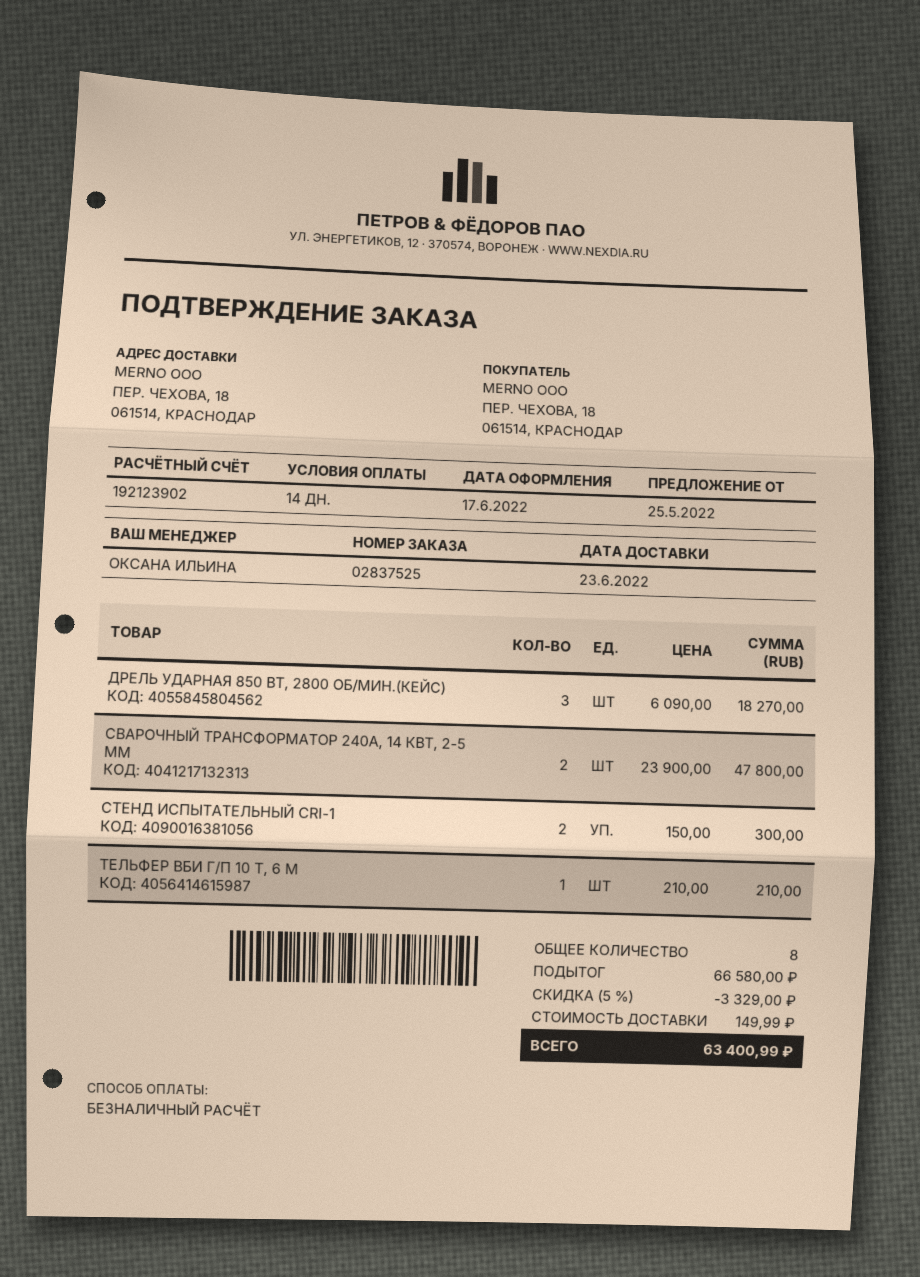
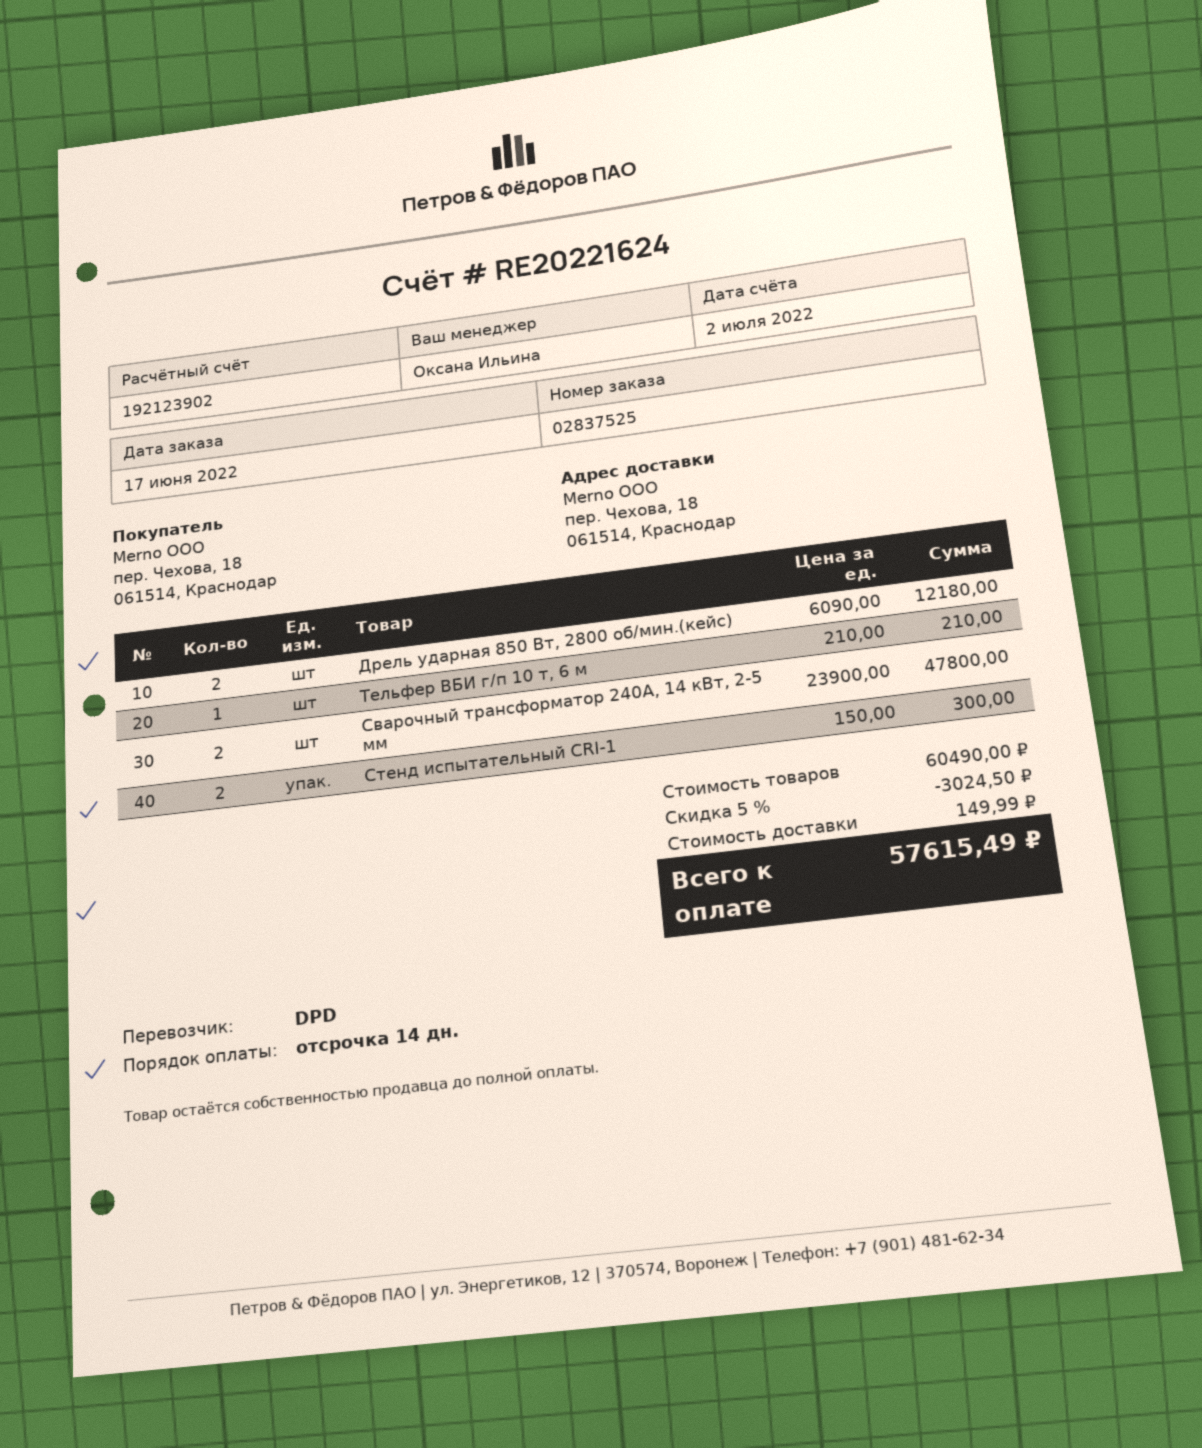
ДРЕЛЬ УДАРНАЯ 850 ВТ, 2800 ОБ/МИН.(КЕЙС): 3 x 6090.00 = 18270.00 -> 2 x 6090.00 = 12180.00
subtotal: 66580.00 -> 60490.00
discount: 5% = 3329.00 -> 5% = 3024.50
total: 63400.99 -> 57615.49

